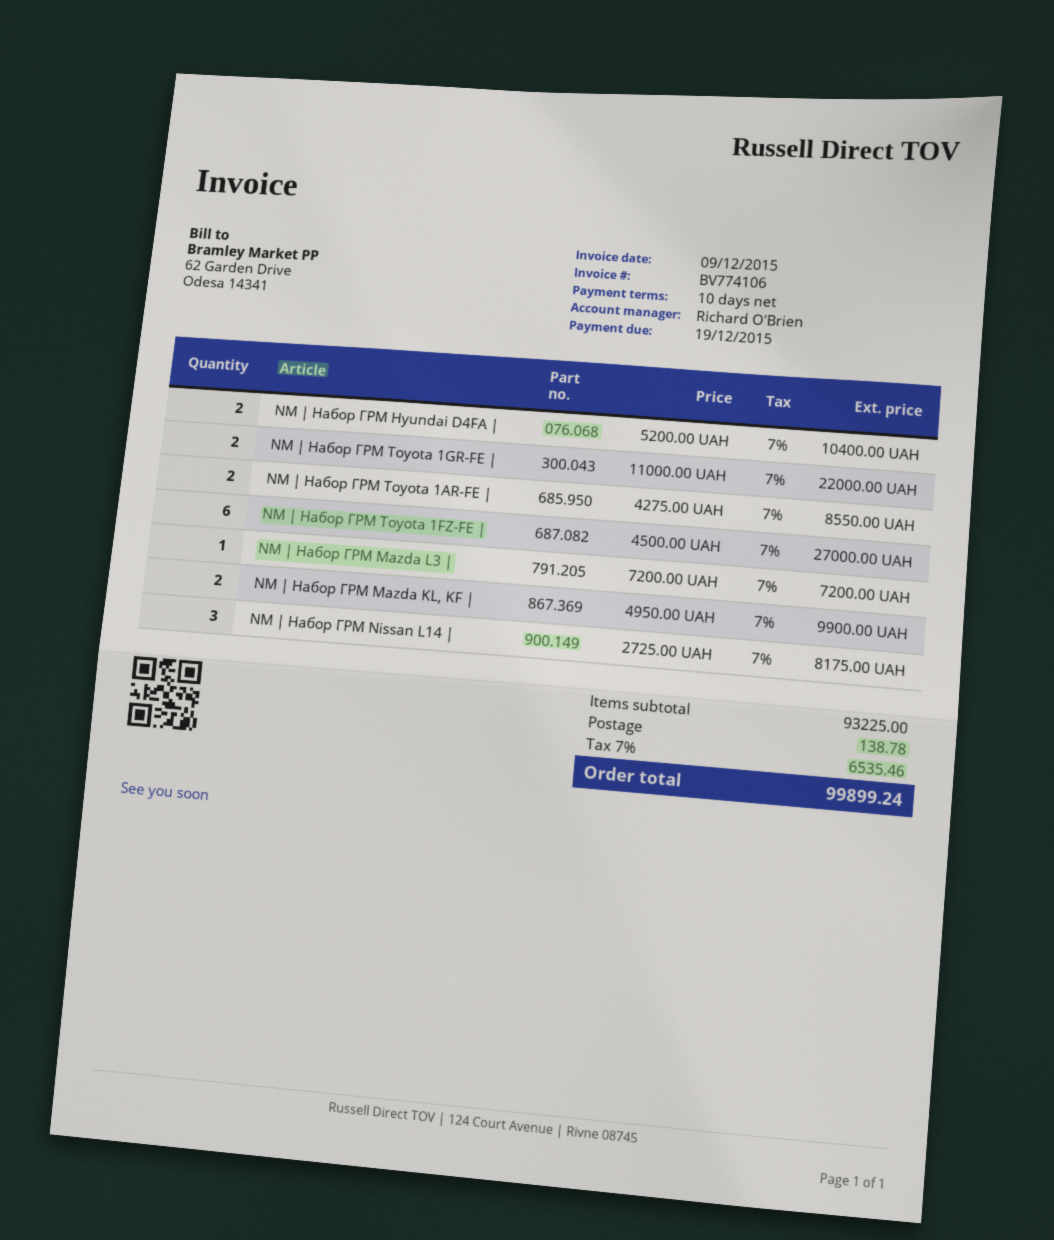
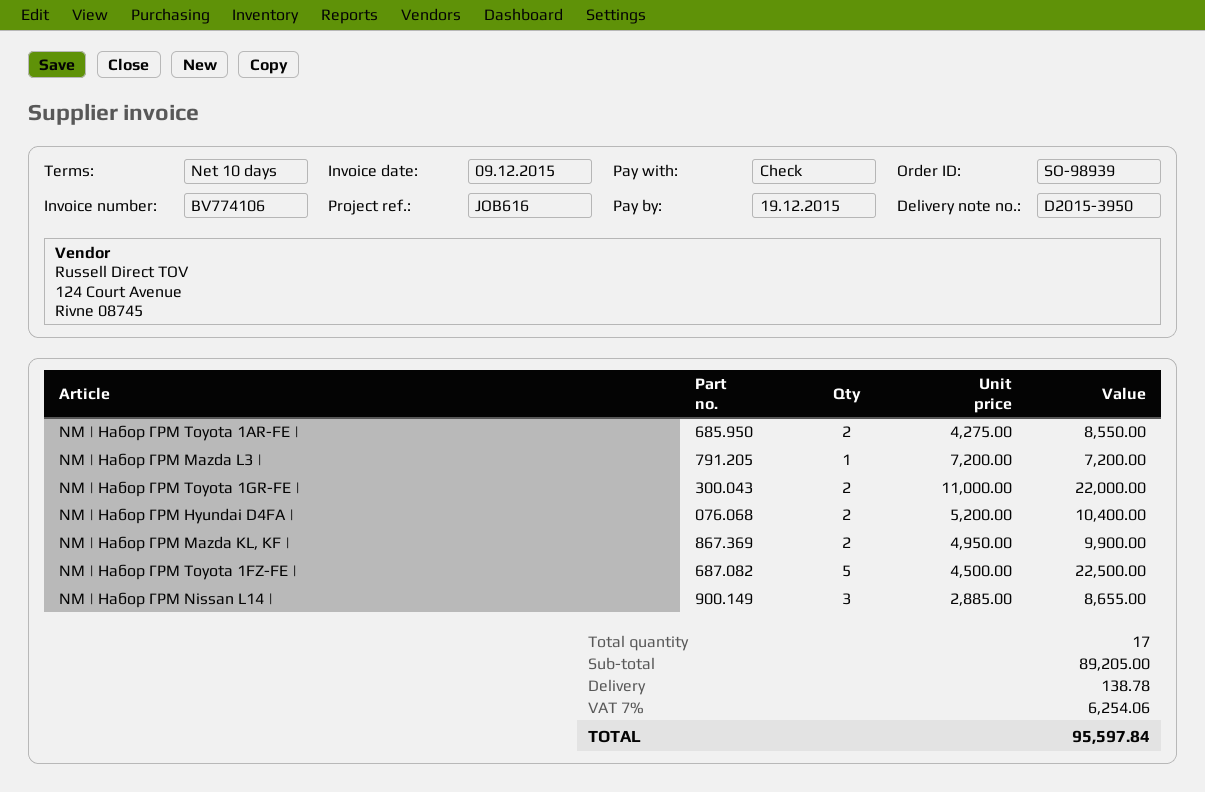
NM | Набор ГРМ Toyota 1FZ-FE |: 6 x 4500.00 = 27000.00 -> 5 x 4500.00 = 22500.00
NM | Набор ГРМ Nissan L14 |: 3 x 2725.00 = 8175.00 -> 3 x 2885.00 = 8655.00
subtotal: 93225.00 -> 89205.00
tax: 7% = 6535.46 -> 7% = 6254.06
total: 99899.24 -> 95597.84

